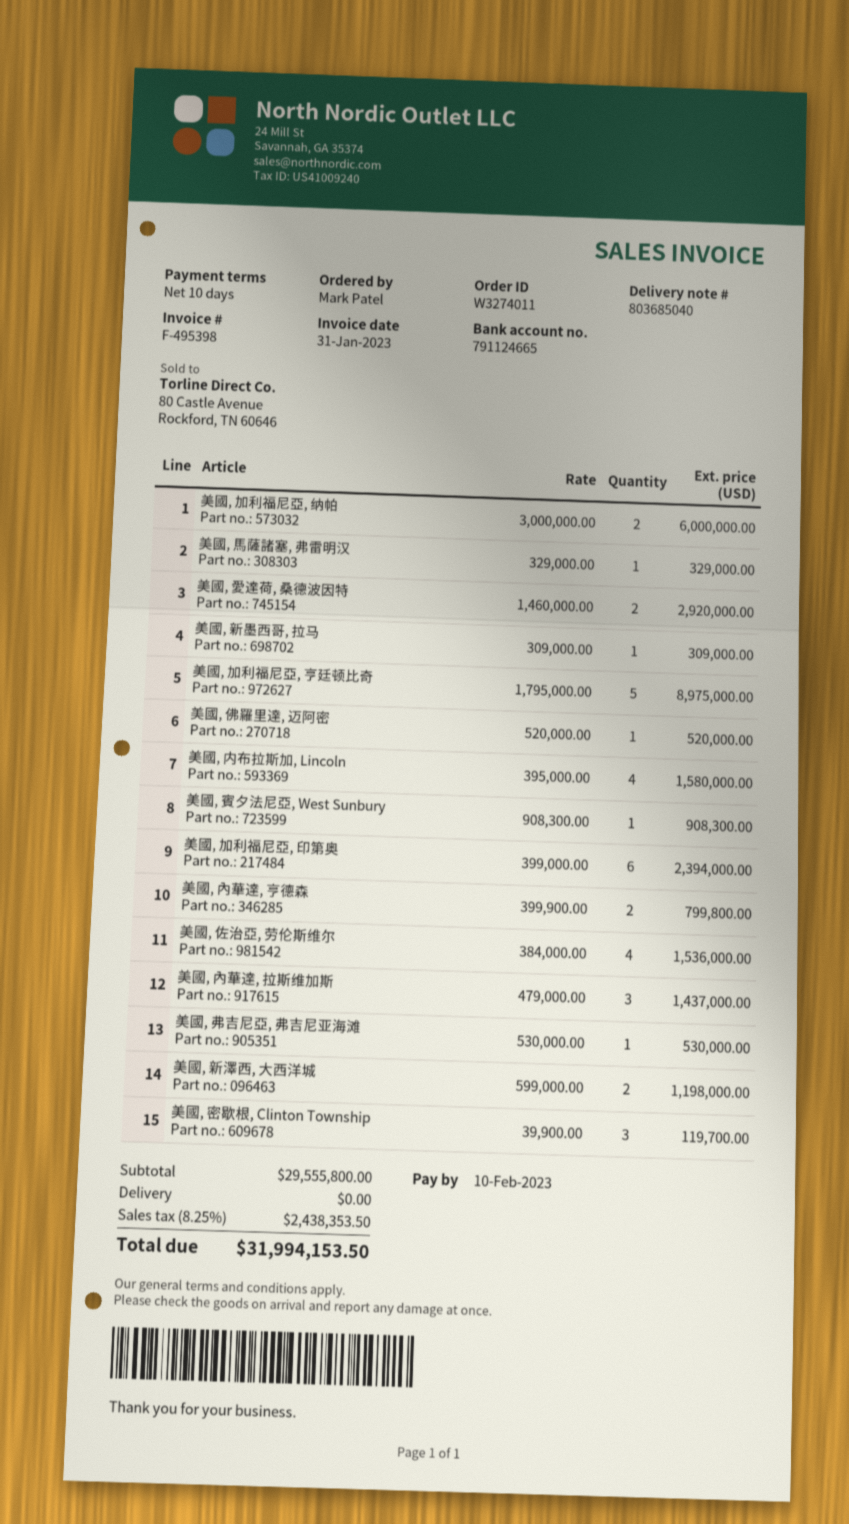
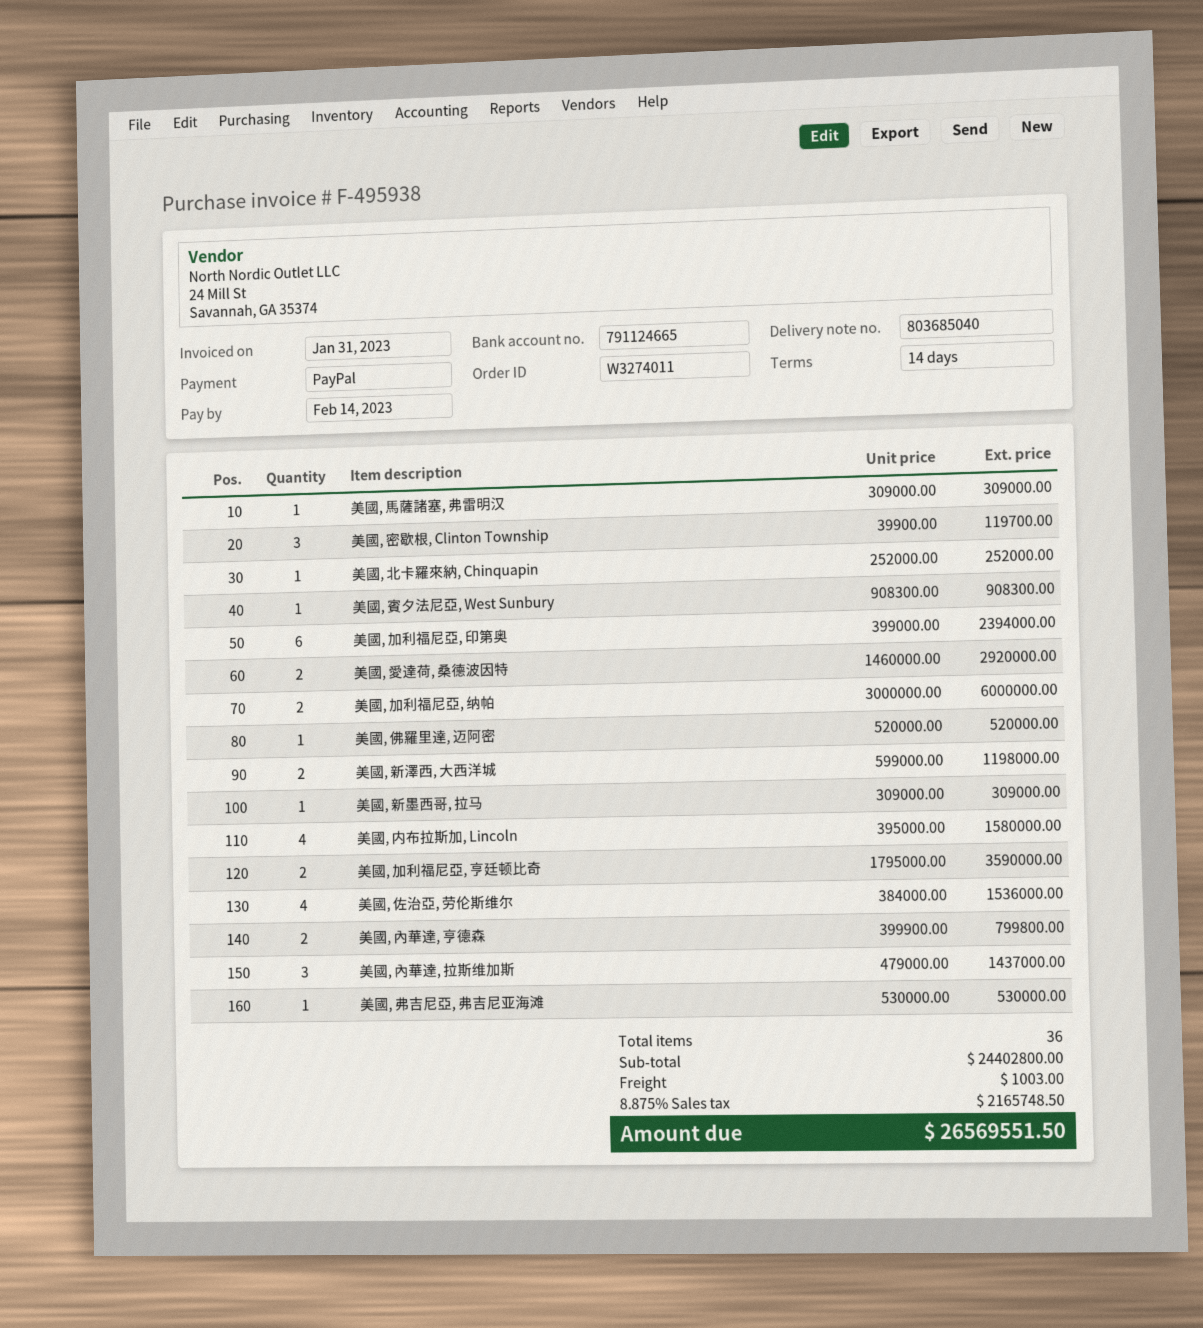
invoice number: F-495398 -> F-495938
payment terms: 10 days -> 14 days
due date: 2023-02-10 -> 2023-02-14
美國, 馬薩諸塞, 弗雷明汉: 1 x 329000.00 = 329000.00 -> 1 x 309000.00 = 309000.00
美國, 加利福尼亞, 亨廷顿比奇: 5 x 1795000.00 = 8975000.00 -> 2 x 1795000.00 = 3590000.00
美國, 北卡羅來納, Chinquapin: none -> 1 x 252000.00 = 252000.00
subtotal: 29555800.00 -> 24402800.00
shipping: 0.00 -> 1003.00
tax: 8.25% = 2438353.50 -> 8.875% = 2165748.50
total: 31994153.50 -> 26569551.50

